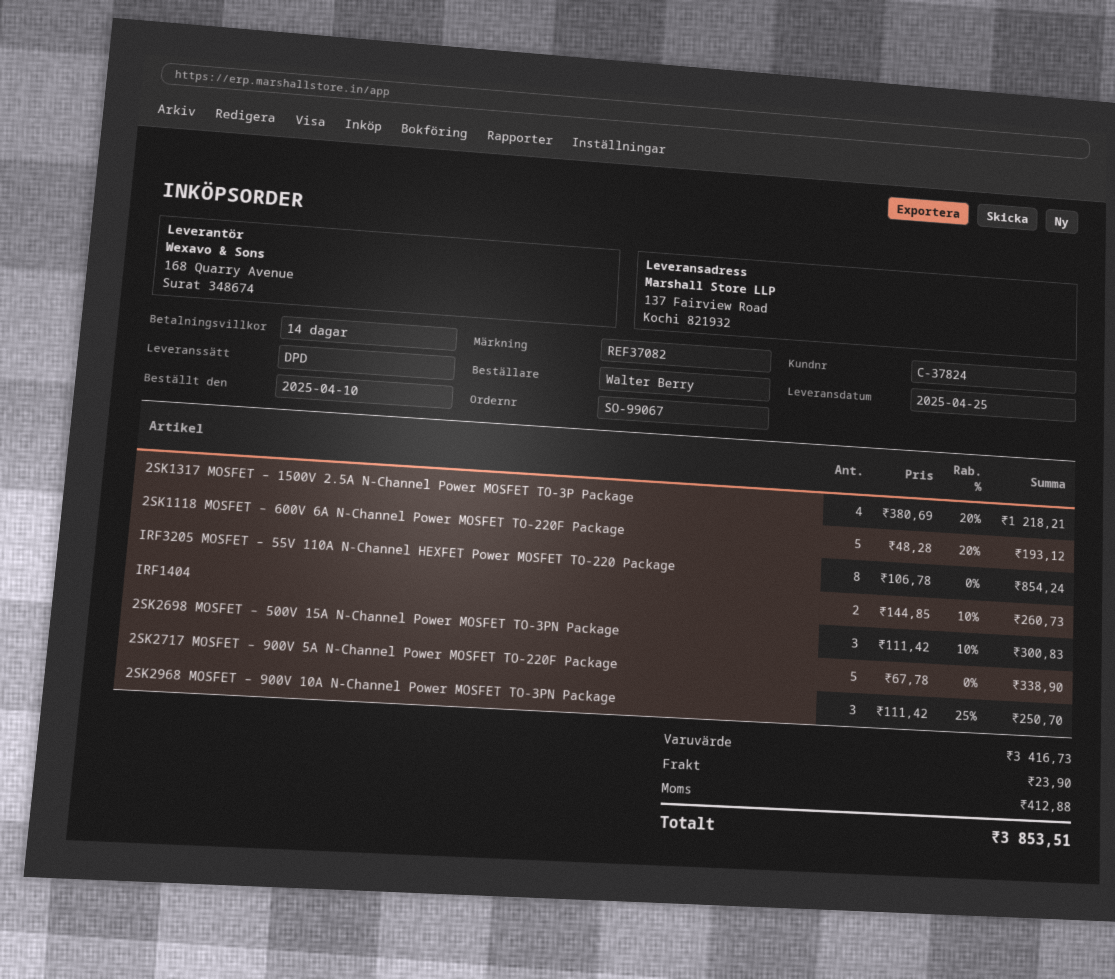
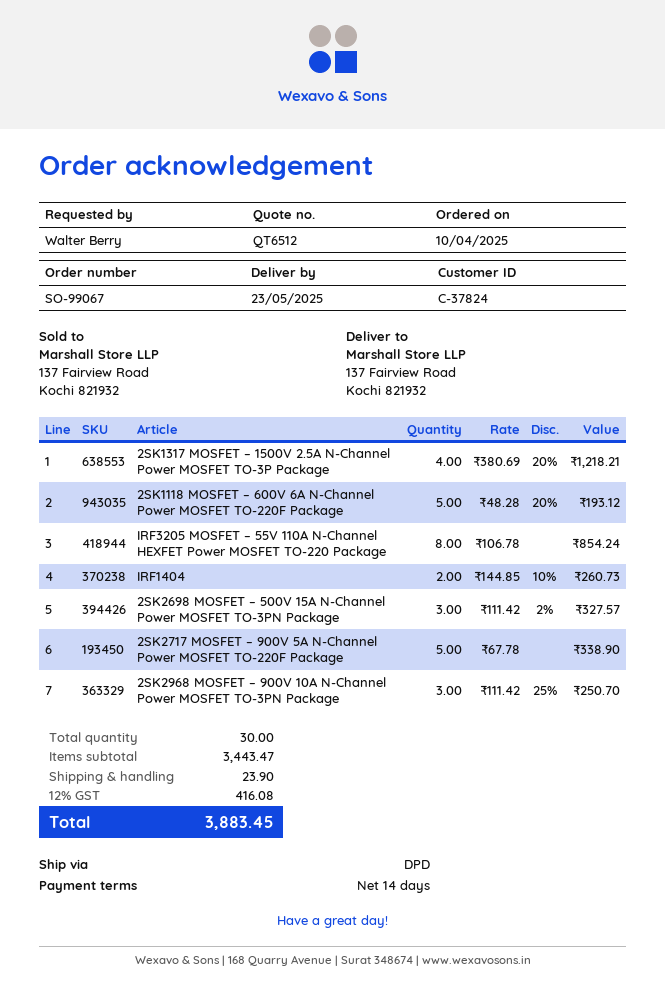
delivery date: 2025-04-25 -> 2025-05-23
2SK2698 MOSFET – 500V 15A N-Channel Power MOSFET TO-3PN Package: 3 x 111.42 - 10% = 300.83 -> 3 x 111.42 - 2% = 327.57
subtotal: 3416.73 -> 3443.47
tax: 412.88 -> 416.08
total: 3853.51 -> 3883.45

